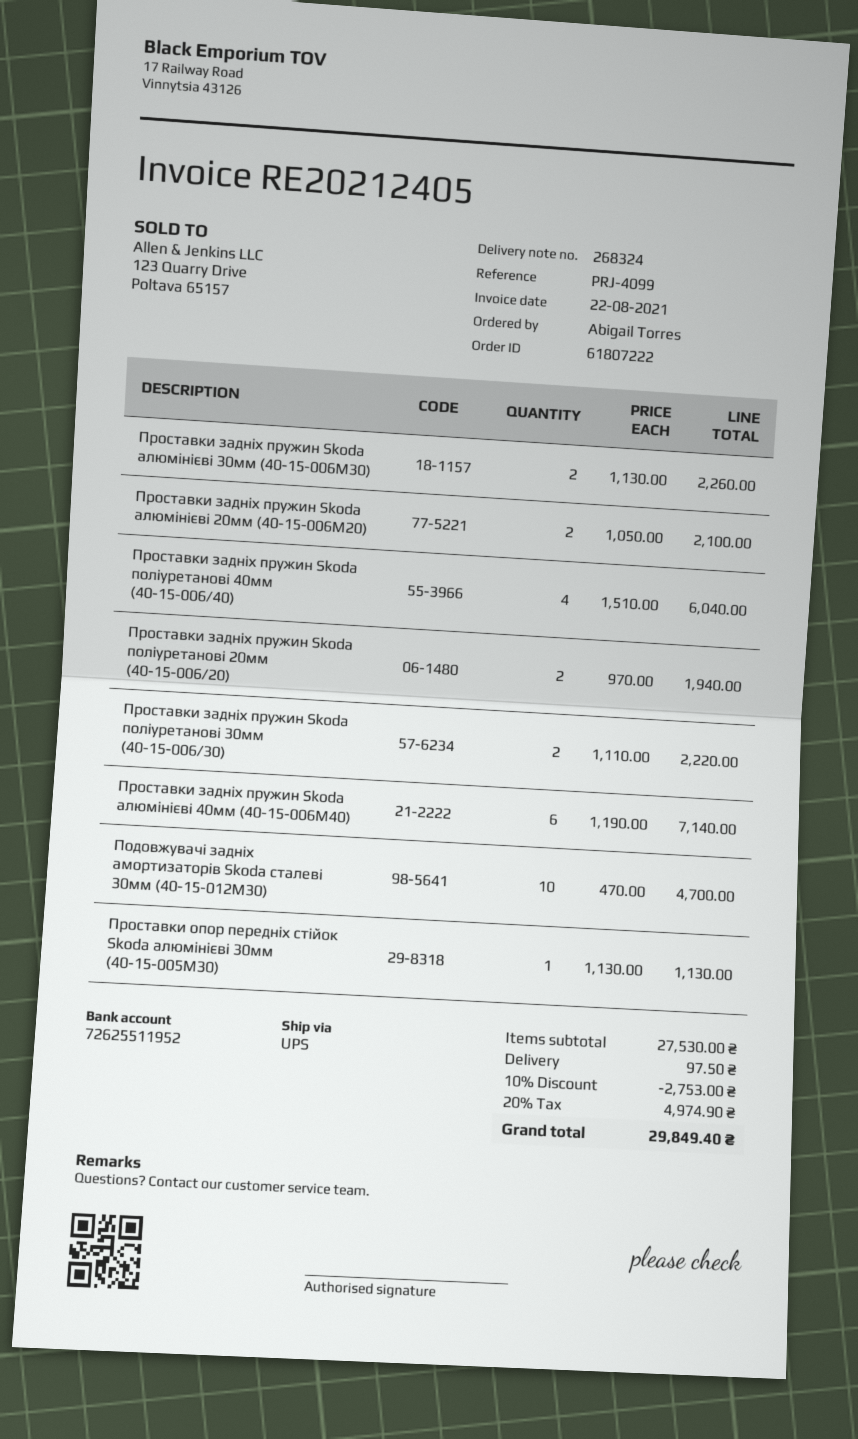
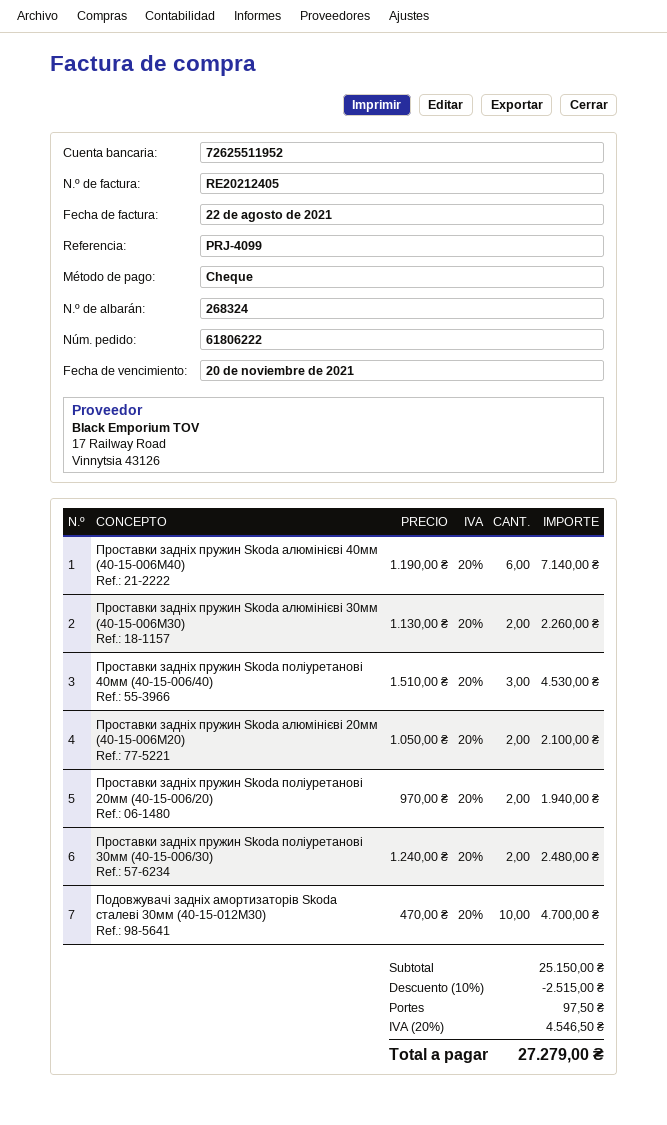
order number: 61807222 -> 61806222
Проставки задніх пружин Skoda поліуретанові 40мм (40-15-006/40): 4 x 1510.00 = 6040.00 -> 3 x 1510.00 = 4530.00
Проставки задніх пружин Skoda поліуретанові 30мм (40-15-006/30): 2 x 1110.00 = 2220.00 -> 2 x 1240.00 = 2480.00
Проставки опор передніх стійок Skoda алюмінієві 30мм (40-15-005М30): 1 x 1130.00 = 1130.00 -> none
subtotal: 27530.00 -> 25150.00
discount: 10% = 2753.00 -> 10% = 2515.00
tax: 20% = 4974.90 -> 20% = 4546.50
total: 29849.40 -> 27279.00

